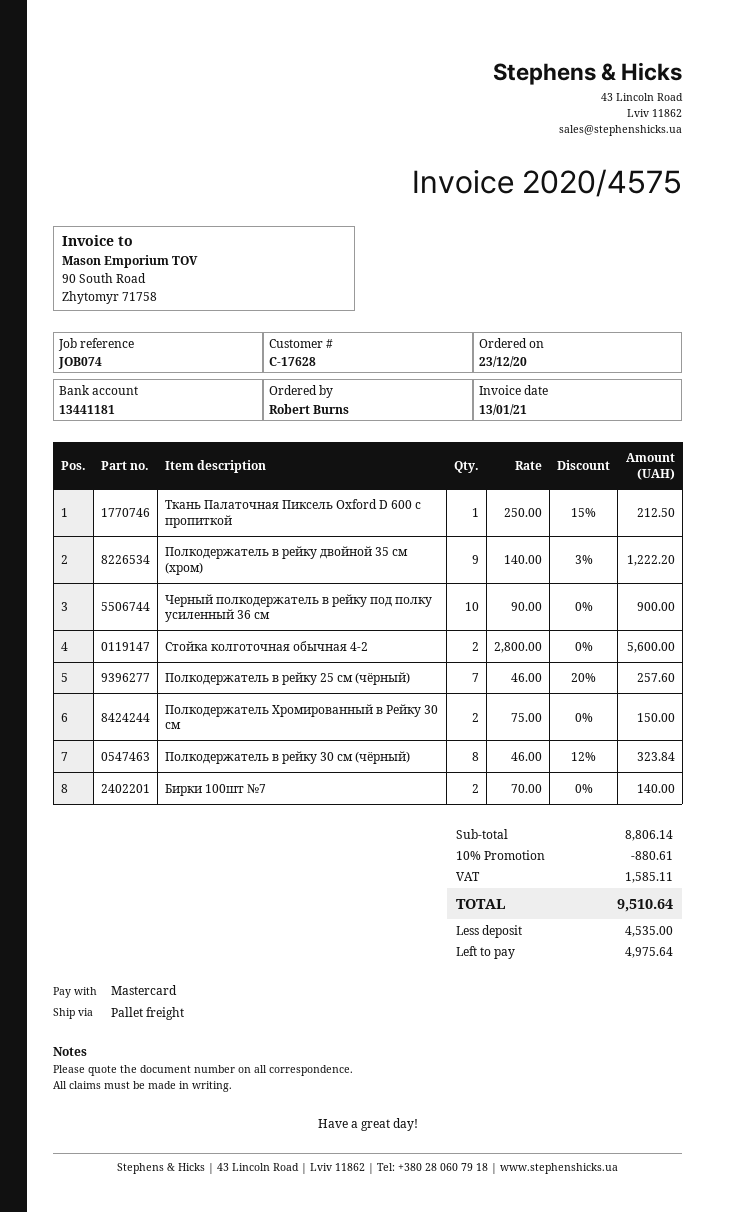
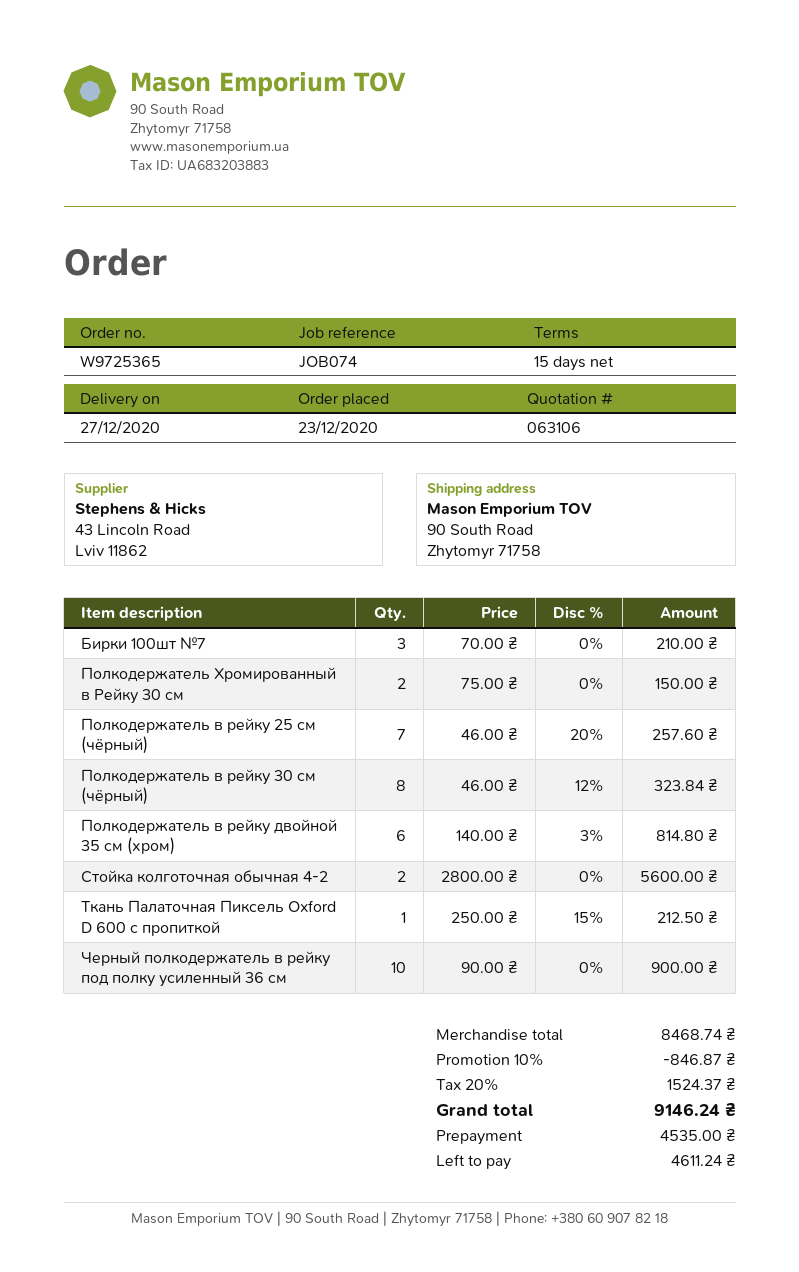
Полкодержатель в рейку двойной 35 см (хром): 9 x 140.00 - 3% = 1222.20 -> 6 x 140.00 - 3% = 814.80
Бирки 100шт №7: 2 x 70.00 = 140.00 -> 3 x 70.00 = 210.00
subtotal: 8806.14 -> 8468.74
discount: 10% = 880.61 -> 10% = 846.87
tax: 1585.11 -> 1524.37
total: 9510.64 -> 9146.24
balance: 4975.64 -> 4611.24

